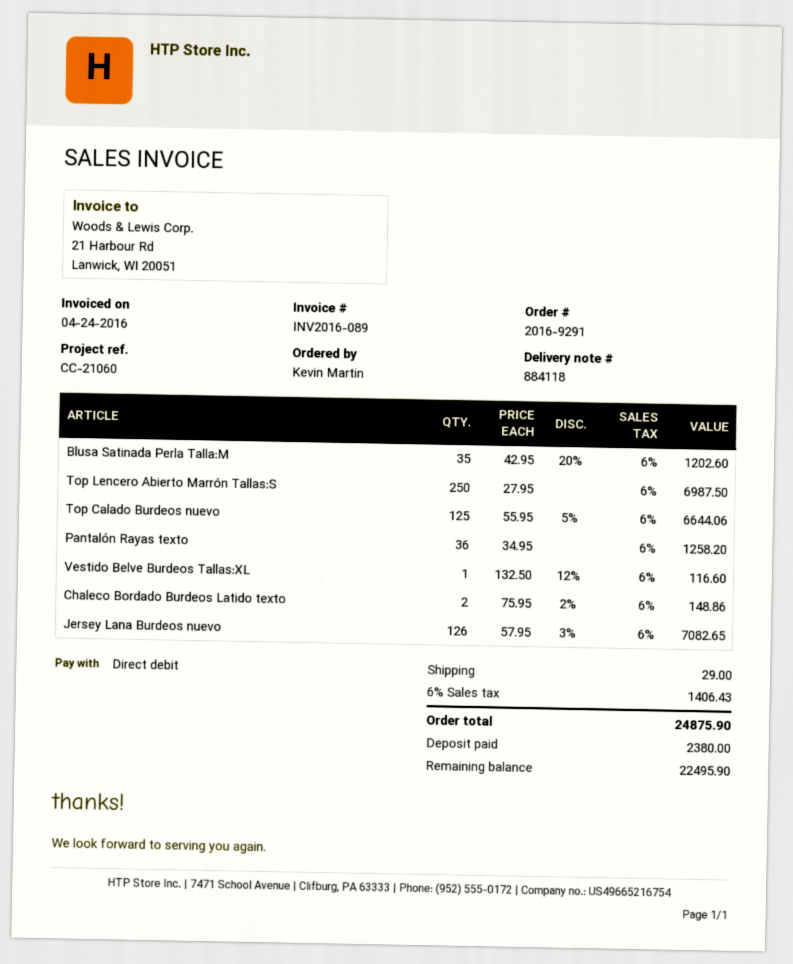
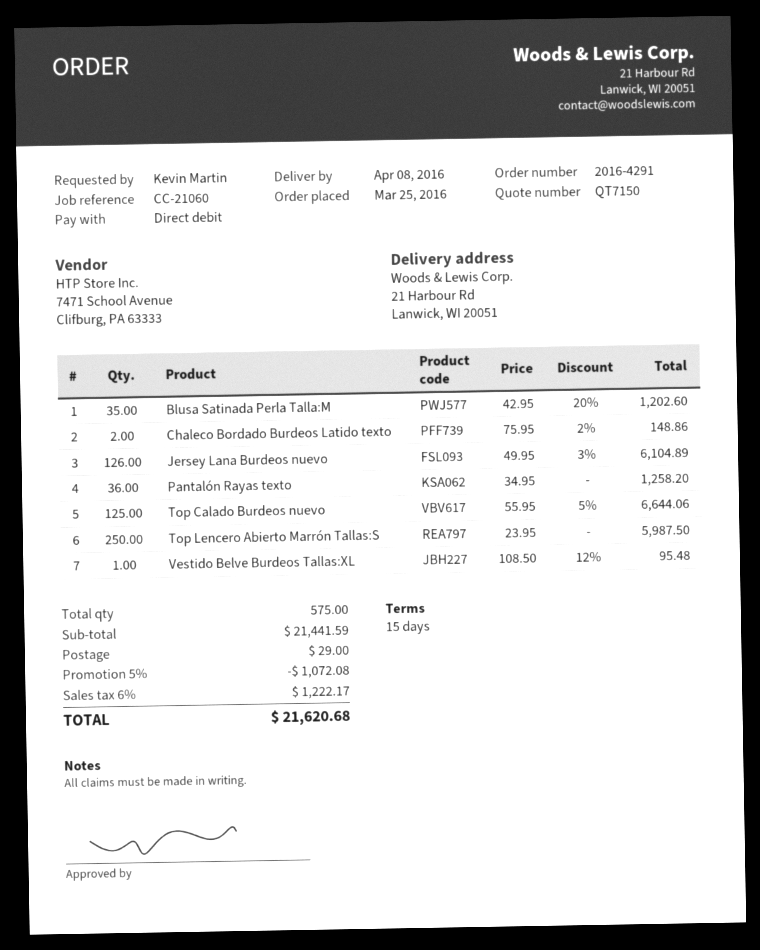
order number: 2016-9291 -> 2016-4291
Top Lencero Abierto Marrón Tallas:S: 250 x 27.95 = 6987.50 -> 250 x 23.95 = 5987.50
Vestido Belve Burdeos Tallas:XL: 1 x 132.50 - 12% = 116.60 -> 1 x 108.50 - 12% = 95.48
Jersey Lana Burdeos nuevo: 126 x 57.95 - 3% = 7082.65 -> 126 x 49.95 - 3% = 6104.89
discount: none -> 5% = 1072.08
tax: 6% = 1406.43 -> 6% = 1222.17
total: 24875.90 -> 21620.68

